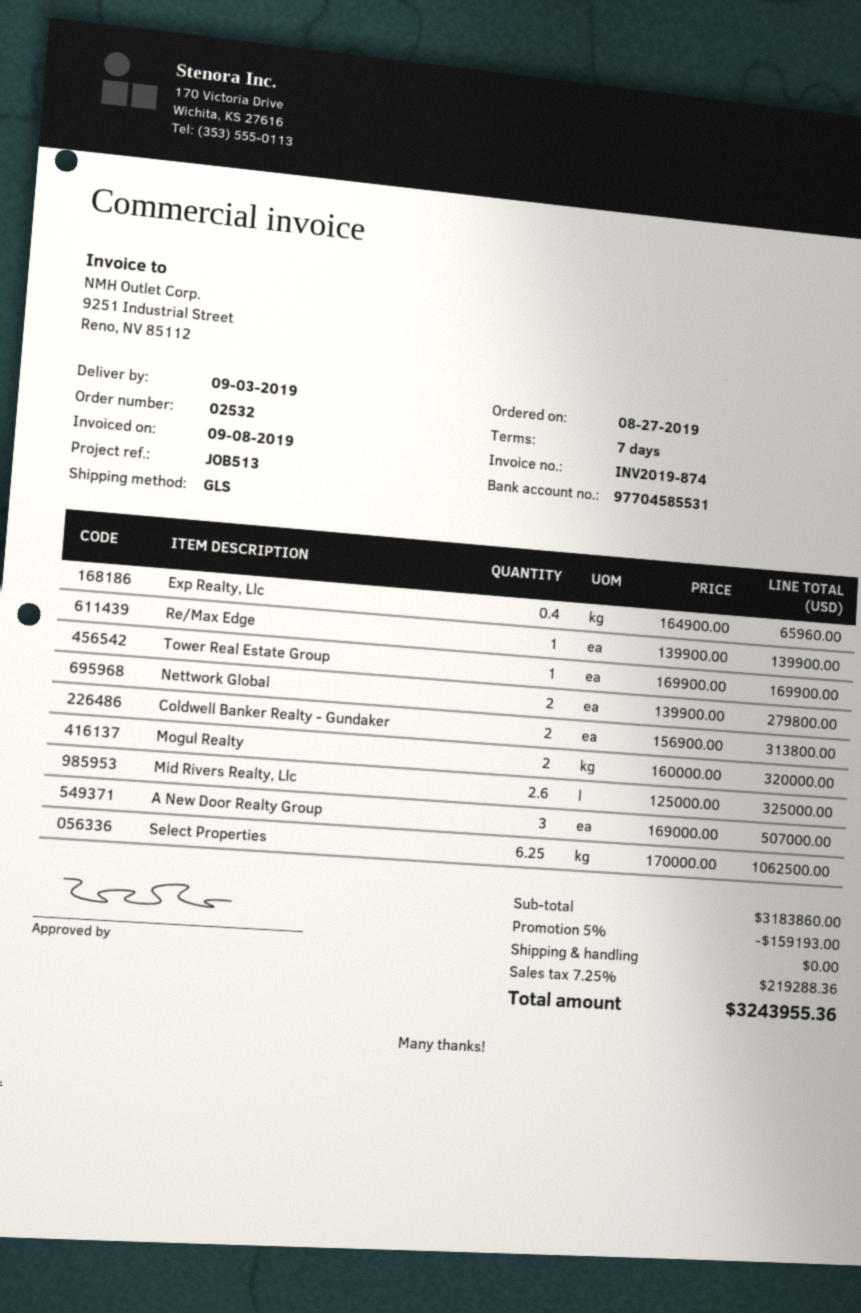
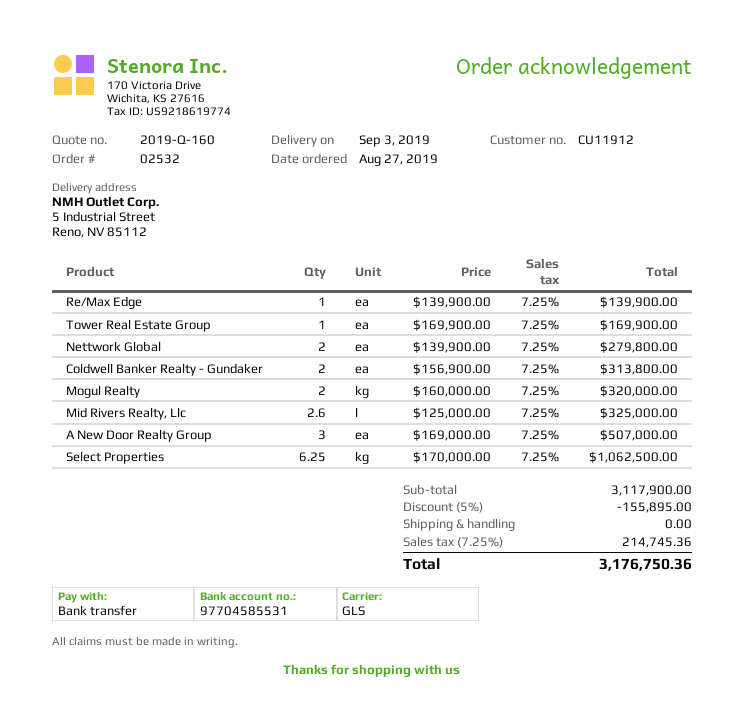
Exp Realty, Llc: 0.4 x 164900.00 = 65960.00 -> none
subtotal: 3183860.00 -> 3117900.00
discount: 5% = 159193.00 -> 5% = 155895.00
tax: 7.25% = 219288.36 -> 7.25% = 214745.36
total: 3243955.36 -> 3176750.36

